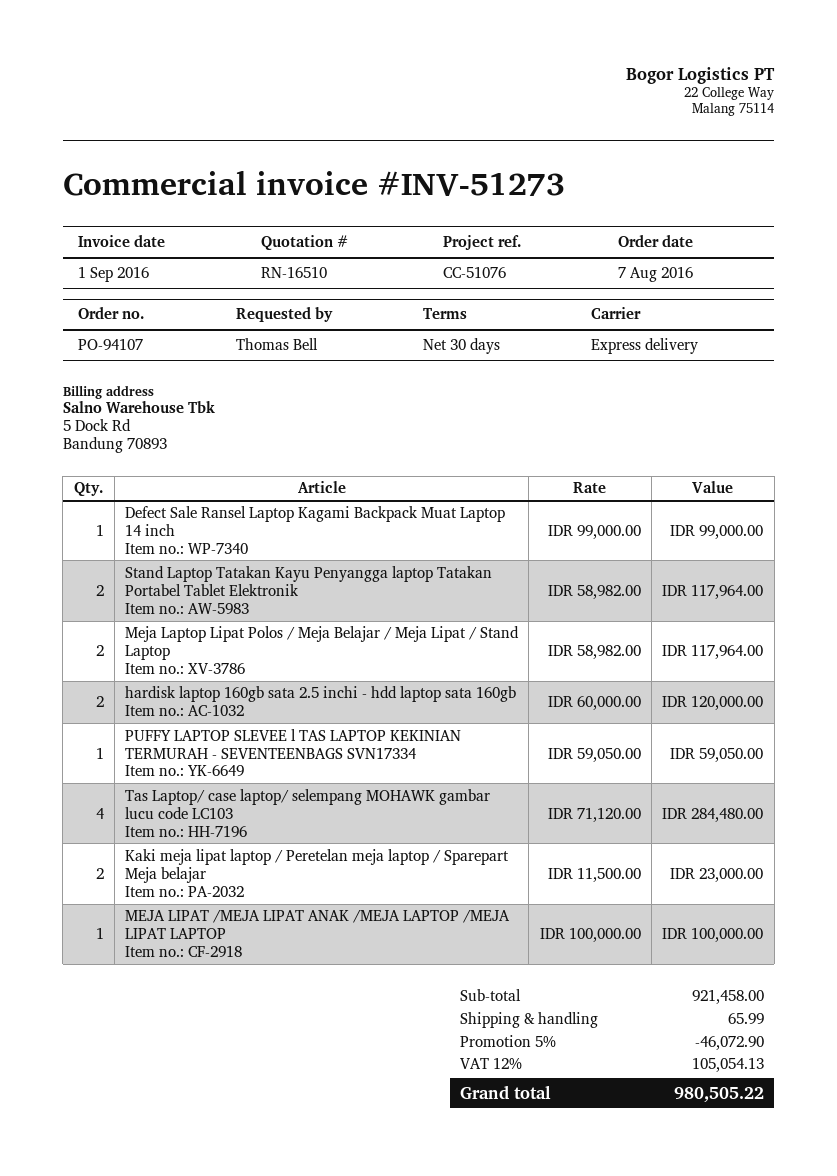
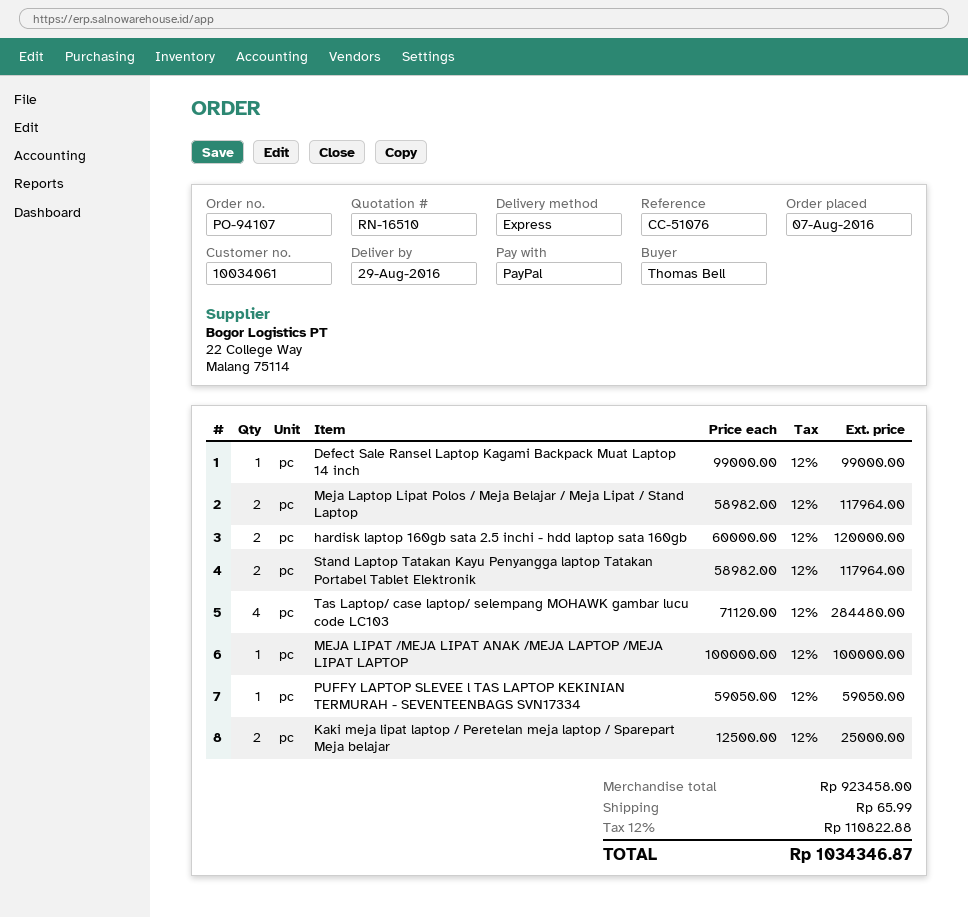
Kaki meja lipat laptop / Peretelan meja laptop / Sparepart Meja belajar: 2 x 11500.00 = 23000.00 -> 2 x 12500.00 = 25000.00
subtotal: 921458.00 -> 923458.00
discount: 5% = 46072.90 -> none
tax: 12% = 105054.13 -> 12% = 110822.88
total: 980505.22 -> 1034346.87

